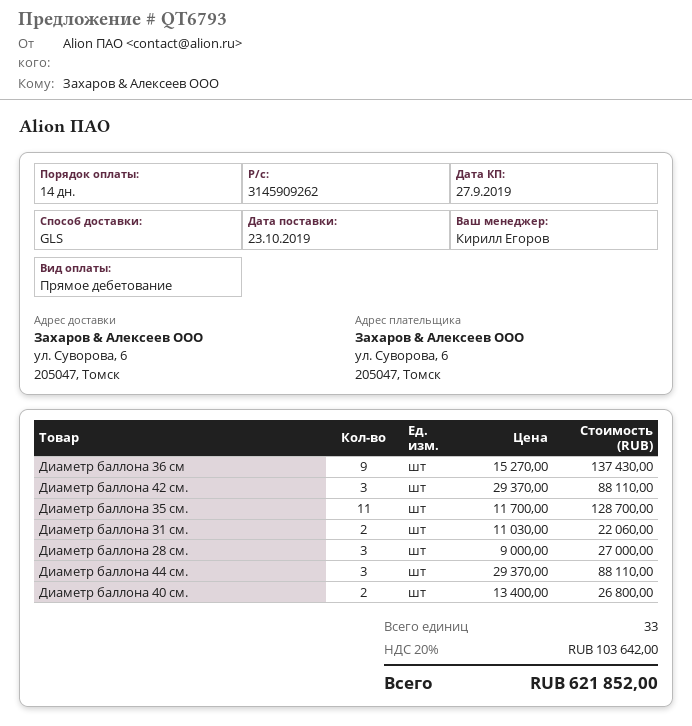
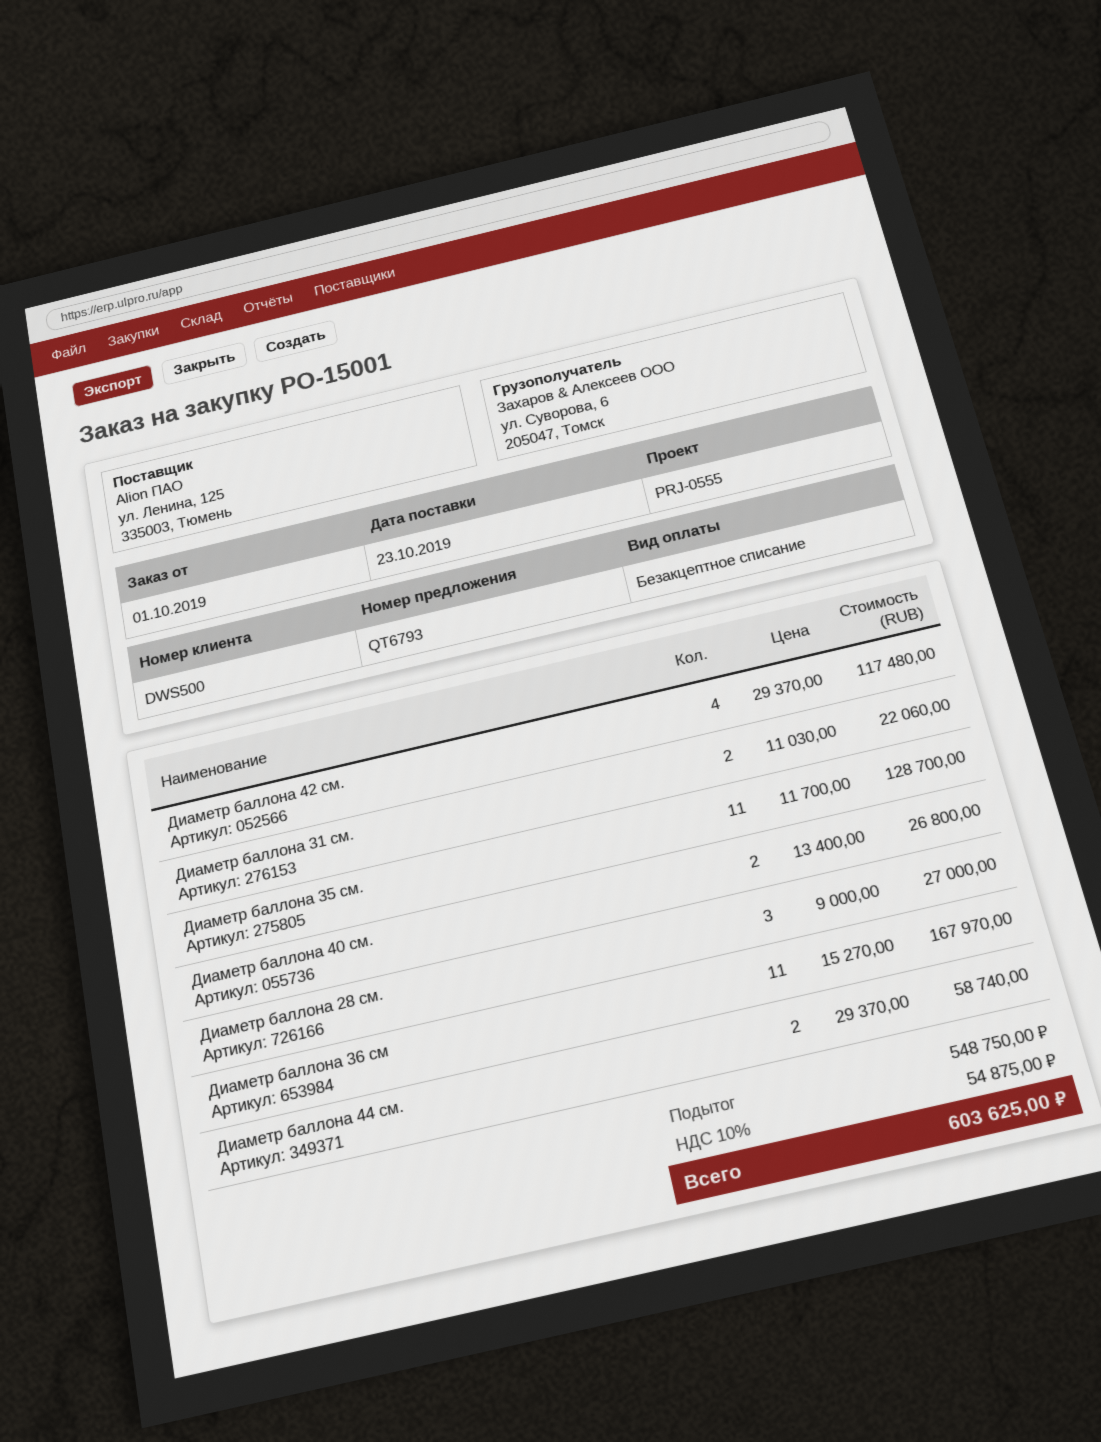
Диаметр баллона 36 см: 9 x 15270.00 = 137430.00 -> 11 x 15270.00 = 167970.00
Диаметр баллона 42 см.: 3 x 29370.00 = 88110.00 -> 4 x 29370.00 = 117480.00
Диаметр баллона 44 см.: 3 x 29370.00 = 88110.00 -> 2 x 29370.00 = 58740.00
tax: 20% = 103642.00 -> 10% = 54875.00
total: 621852.00 -> 603625.00

